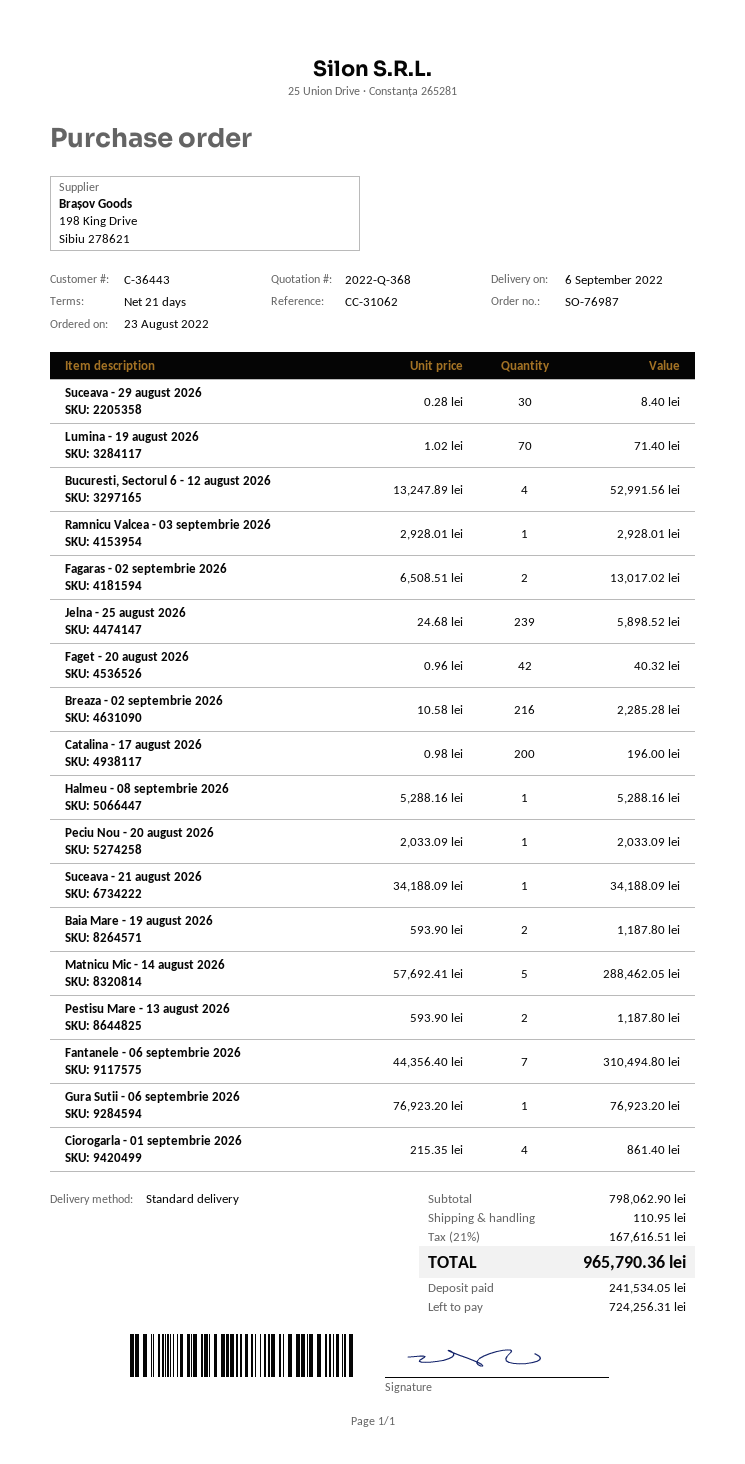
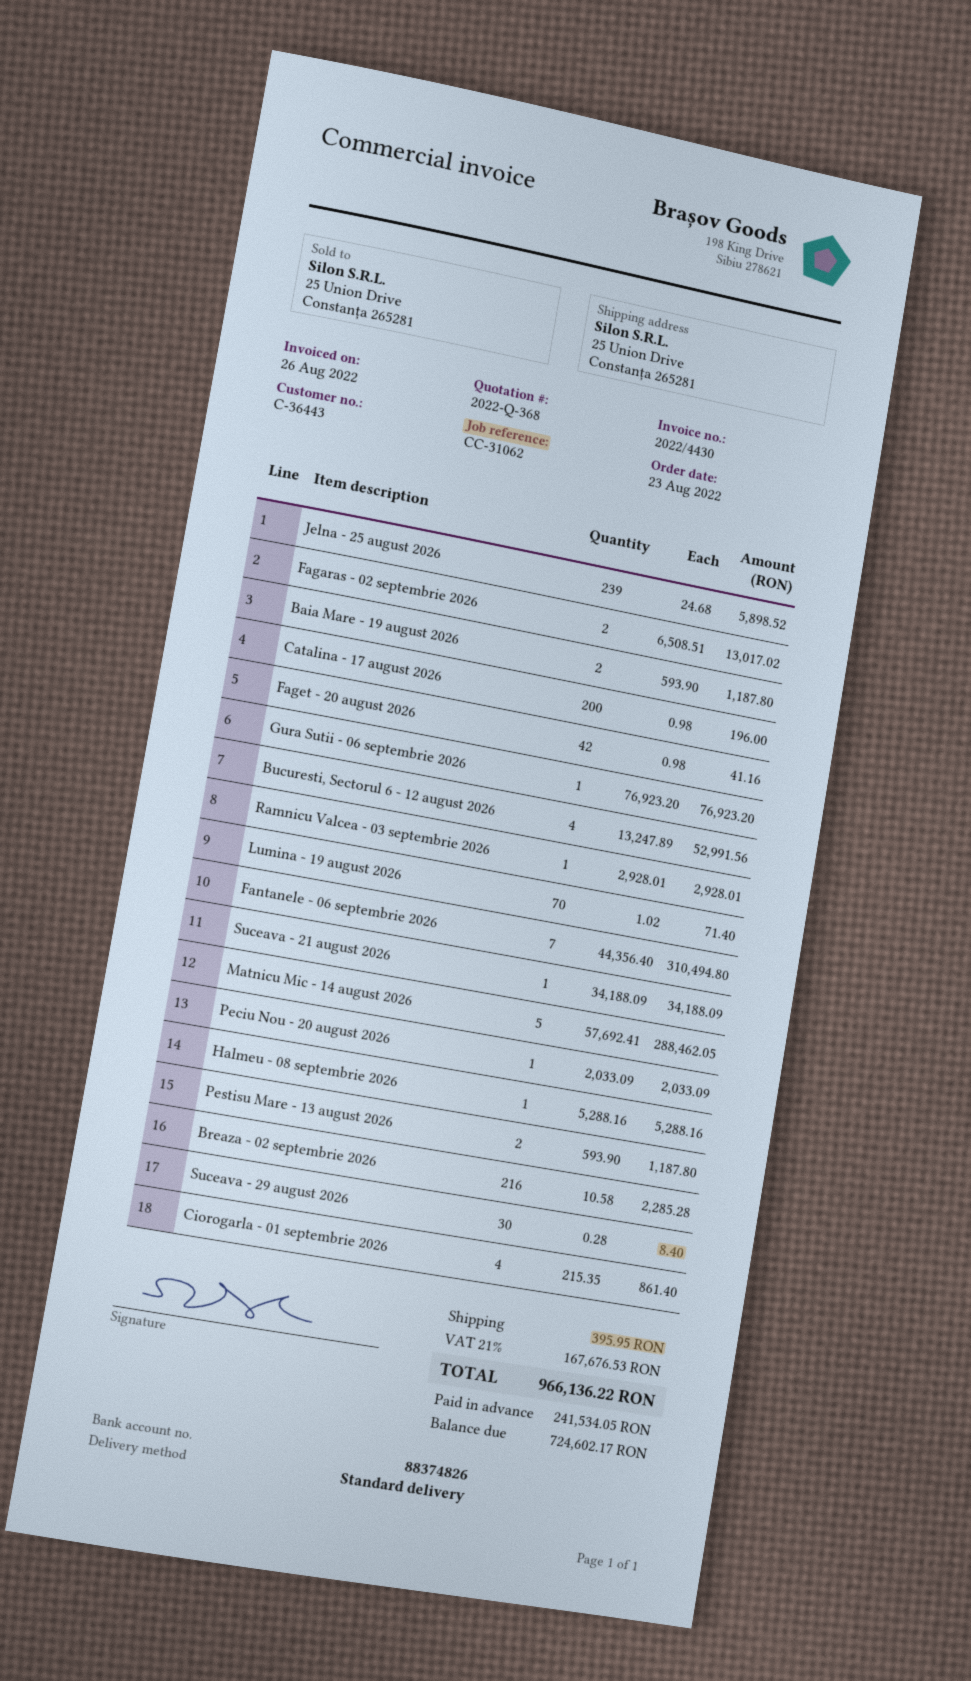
Faget - 20 august 2026: 42 x 0.96 = 40.32 -> 42 x 0.98 = 41.16
shipping: 110.95 -> 395.95
tax: 21% = 167616.51 -> 21% = 167676.53
total: 965790.36 -> 966136.22
balance: 724256.31 -> 724602.17

